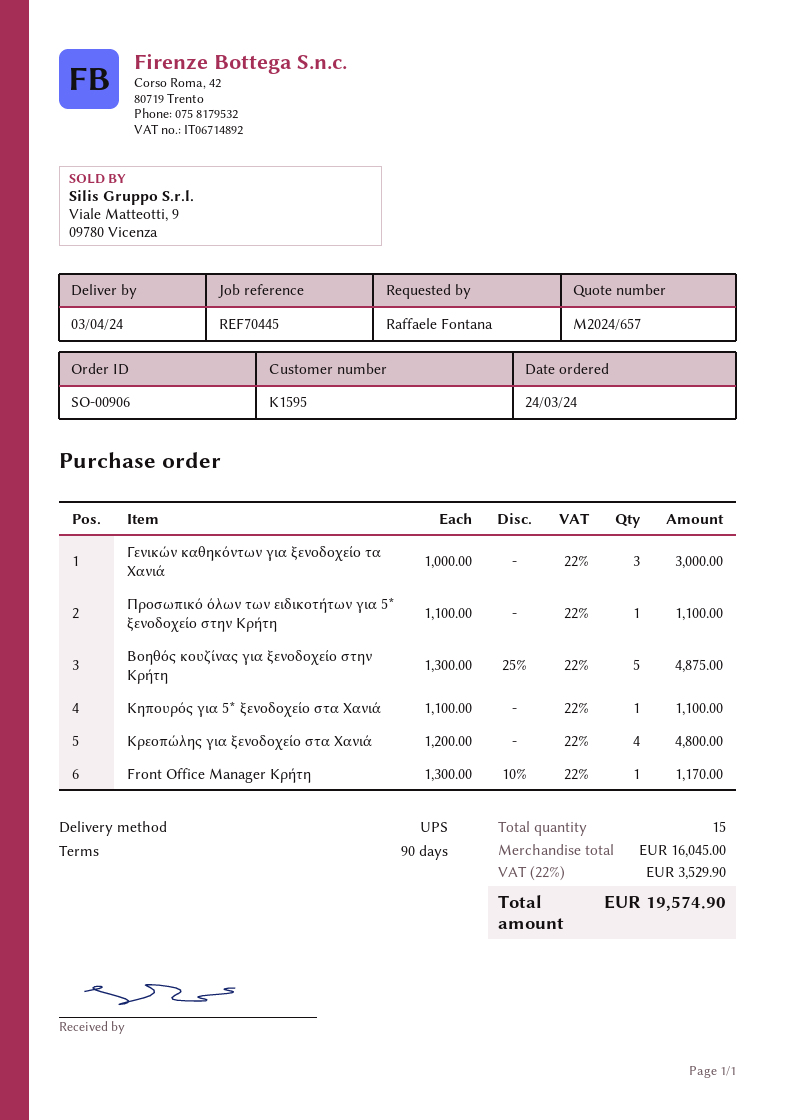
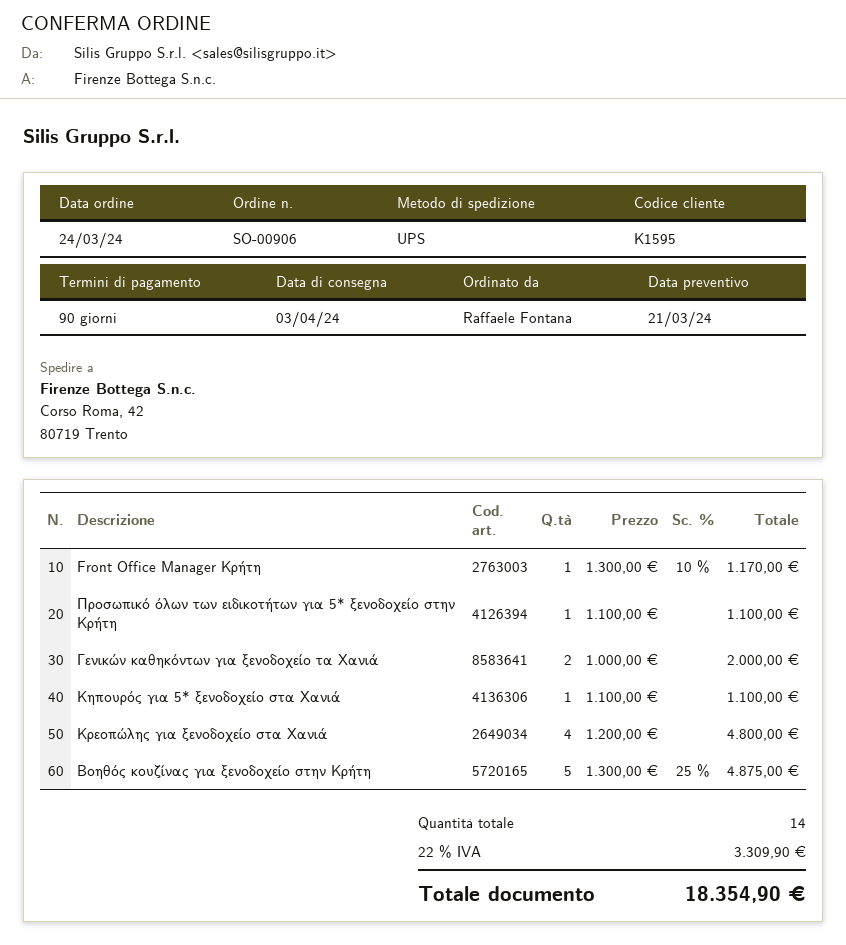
Γενικών καθηκόντων για ξενοδοχείο τα Χανιά: 3 x 1000.00 = 3000.00 -> 2 x 1000.00 = 2000.00
total quantity: 15 -> 14
tax: 22% = 3529.90 -> 22% = 3309.90
total: 19574.90 -> 18354.90

